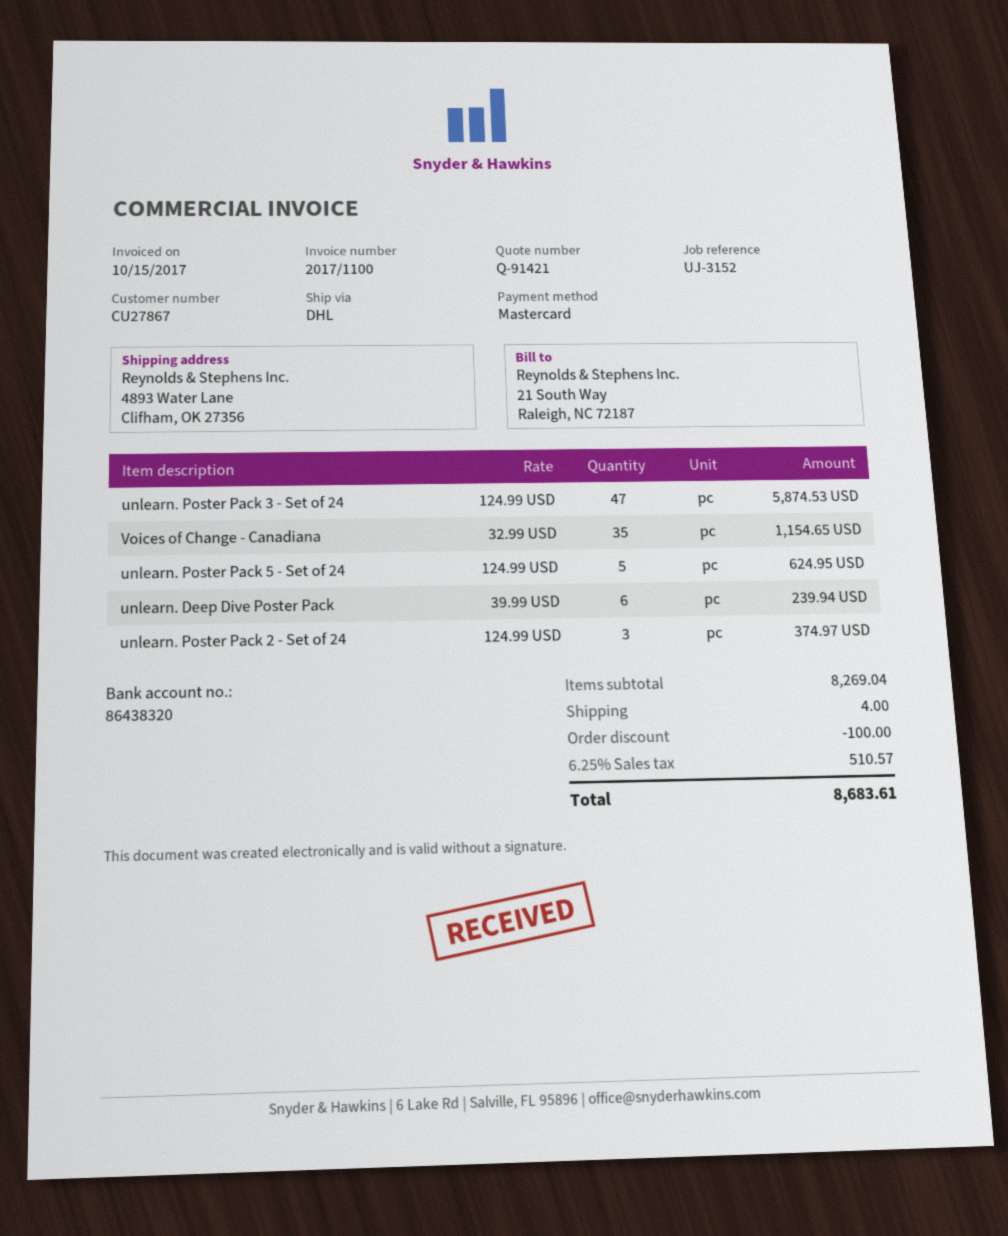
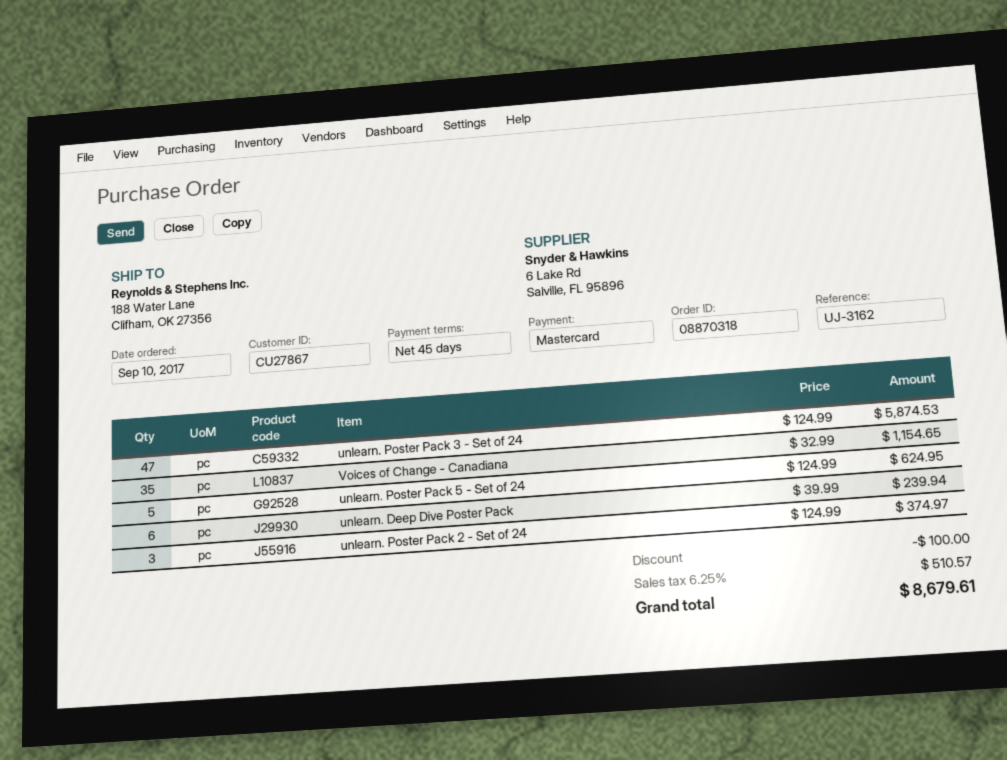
reference: UJ-3152 -> UJ-3162
ship to: 4893 Water Lane, Clifham, OK 27356 -> 188 Water Lane, Clifham, OK 27356
shipping: 4.00 -> none
total: 8683.61 -> 8679.61

